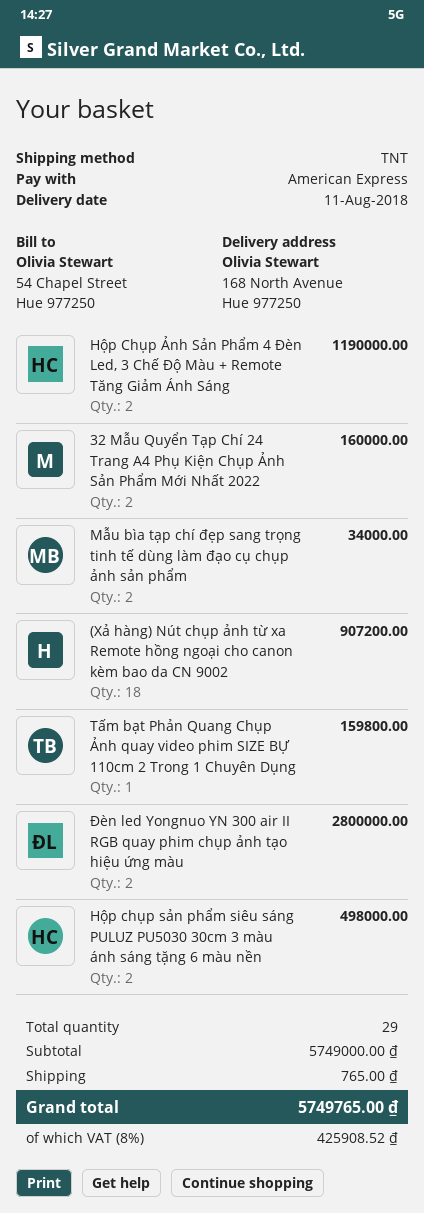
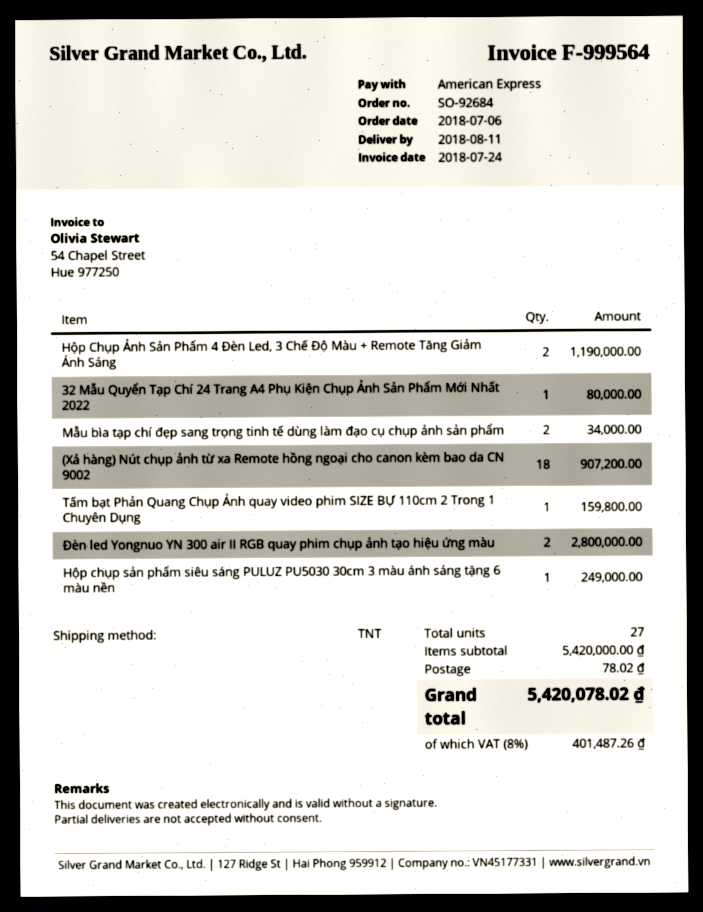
32 Mẫu Quyển Tạp Chí 24 Trang A4 Phụ Kiện Chụp Ảnh Sản Phẩm Mới Nhất 2022: 2 for 160000.00 -> 1 for 80000.00
Hộp chụp sản phẩm siêu sáng PULUZ PU5030 30cm 3 màu ánh sáng tặng 6 màu nền: 2 for 498000.00 -> 1 for 249000.00
total quantity: 29 -> 27
subtotal: 5749000.00 -> 5420000.00
shipping: 765.00 -> 78.02
tax: 8% = 425908.52 -> 8% = 401487.26
total: 5749765.00 -> 5420078.02

